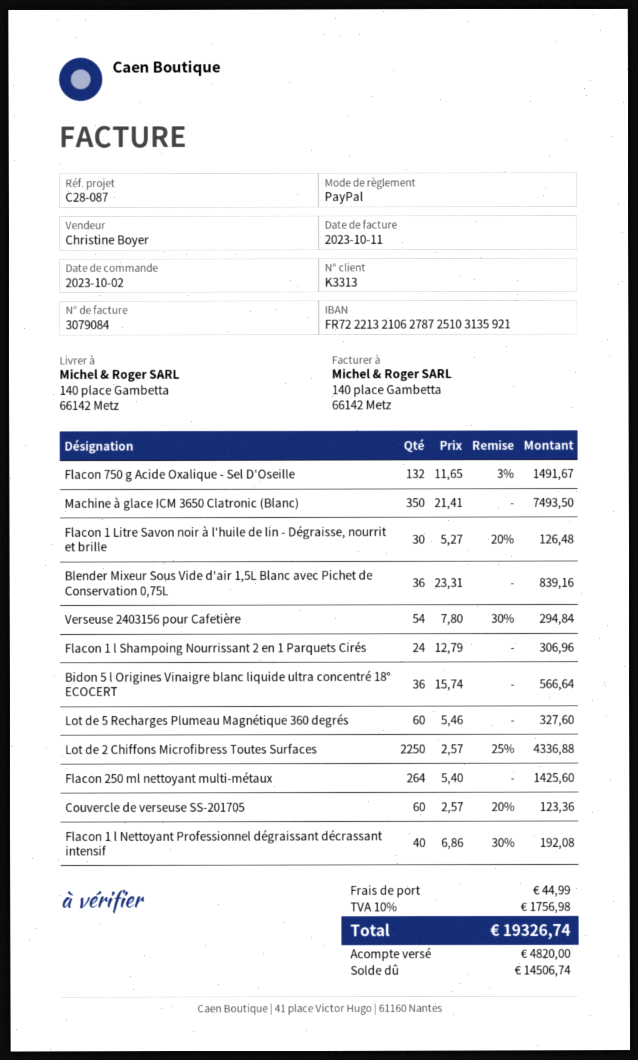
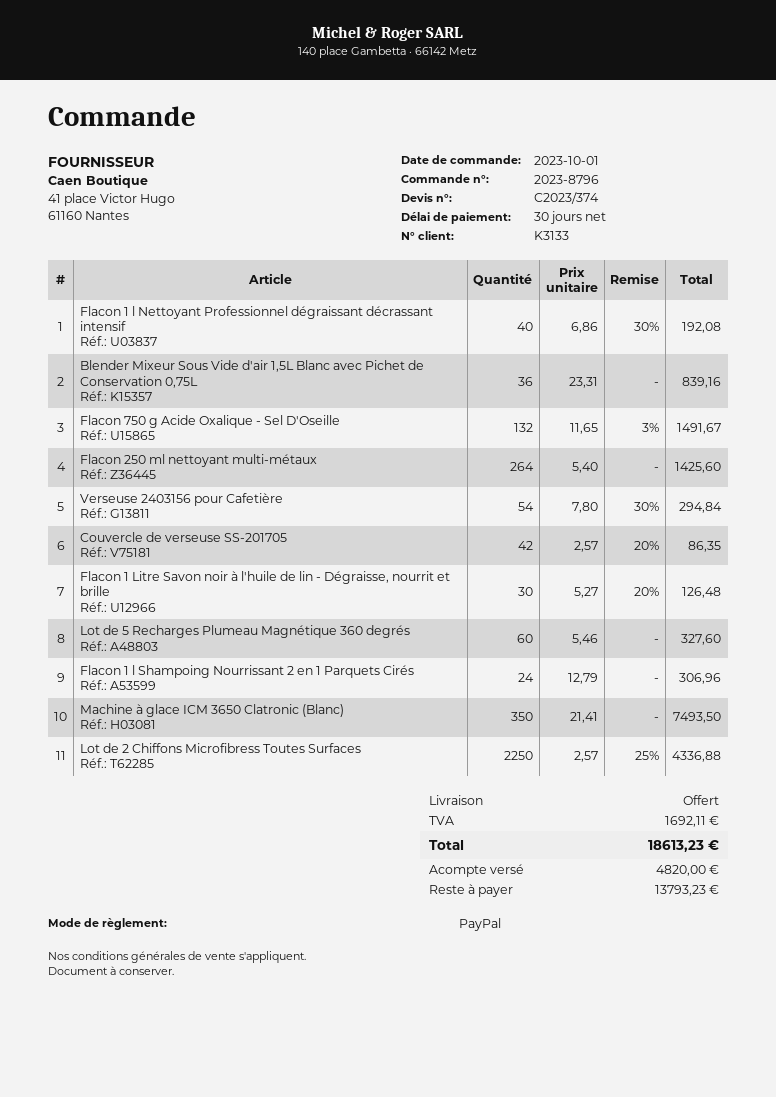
order date: 2023-10-02 -> 2023-10-01
customer number: K3313 -> K3133
Bidon 5 l Origines Vinaigre blanc liquide ultra concentré 18° ECOCERT: 36 x 15.74 = 566.64 -> none
Couvercle de verseuse SS-201705: 60 x 2.57 - 20% = 123.36 -> 42 x 2.57 - 20% = 86.35
shipping: 44.99 -> 0.00
tax: 1756.98 -> 1692.11
total: 19326.74 -> 18613.23
balance: 14506.74 -> 13793.23

